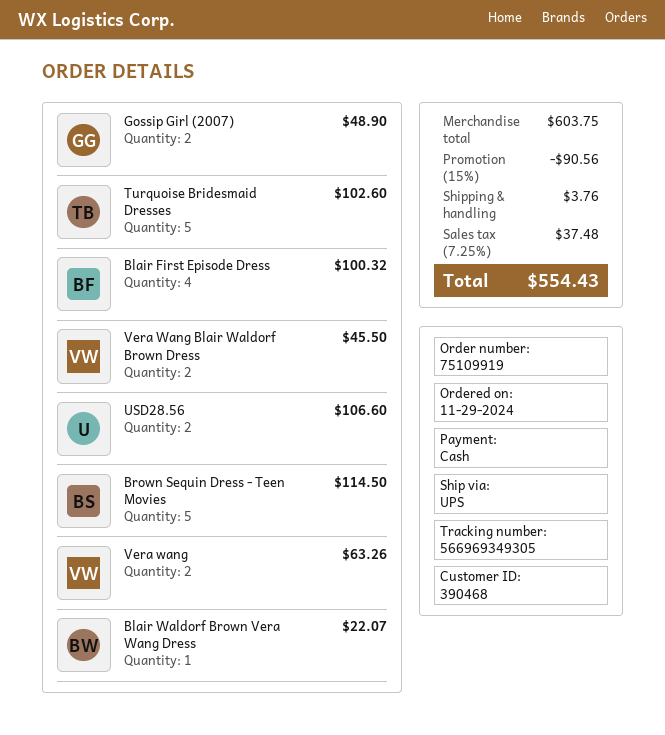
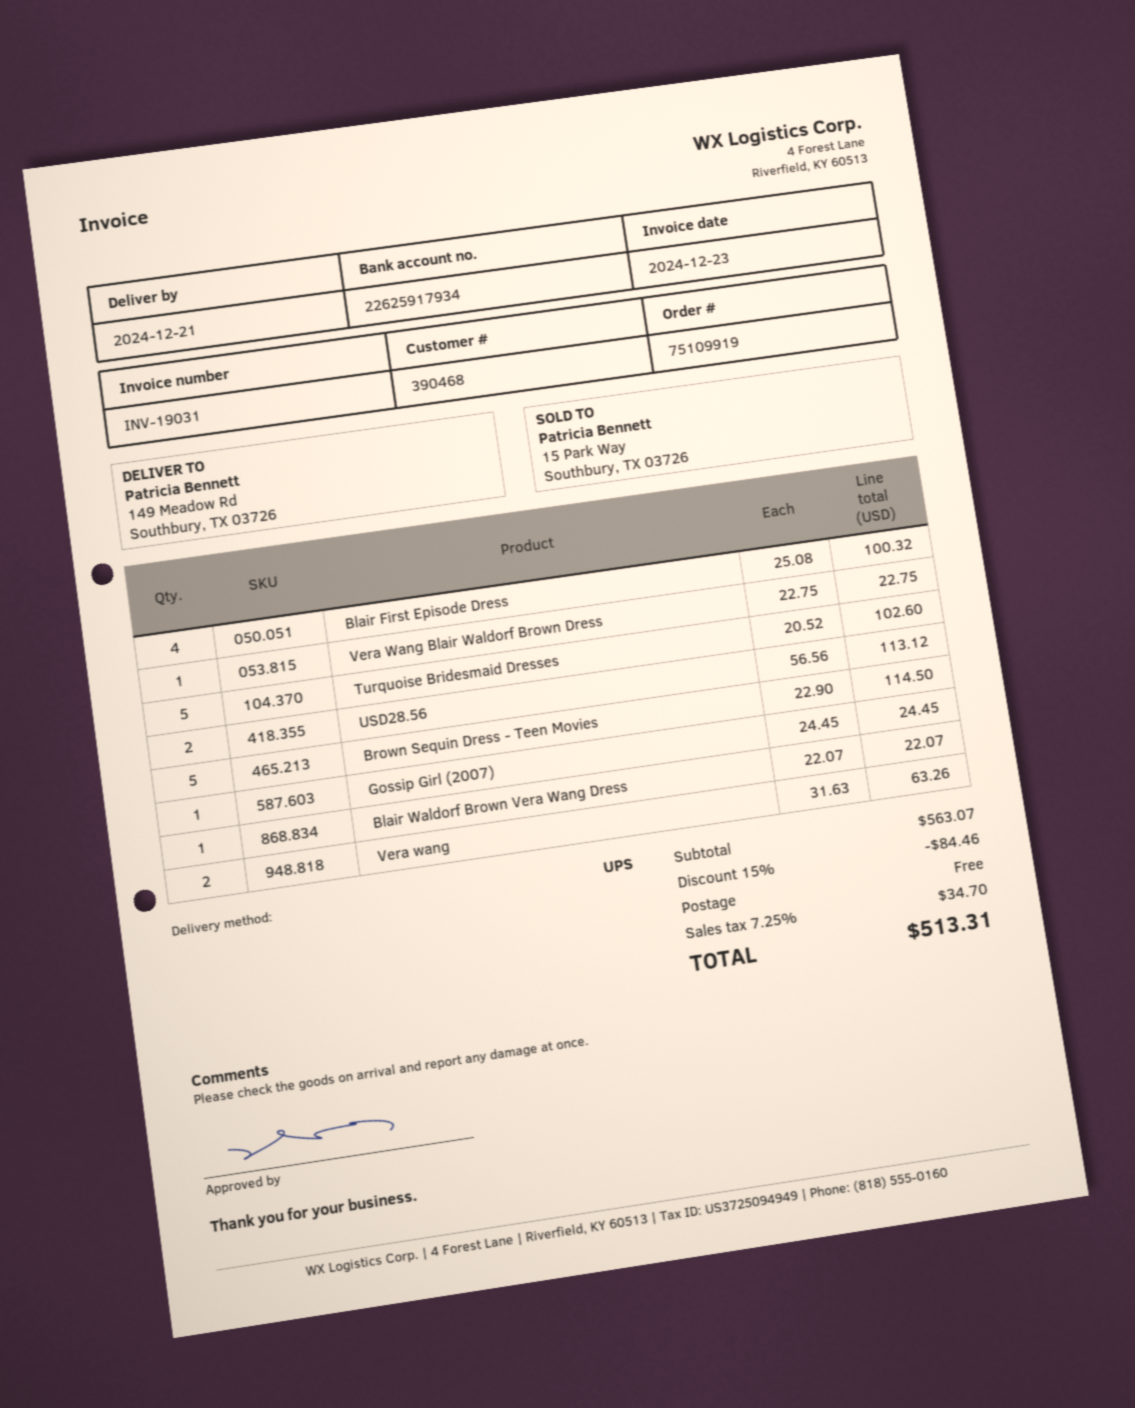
Gossip Girl (2007): 2 for 48.90 -> 1 for 24.45
Vera Wang Blair Waldorf Brown Dress: 2 for 45.50 -> 1 for 22.75
USD28.56: 2 for 106.60 -> 2 for 113.12
subtotal: 603.75 -> 563.07
discount: 15% = 90.56 -> 15% = 84.46
shipping: 3.76 -> 0.00
tax: 7.25% = 37.48 -> 7.25% = 34.70
total: 554.43 -> 513.31

